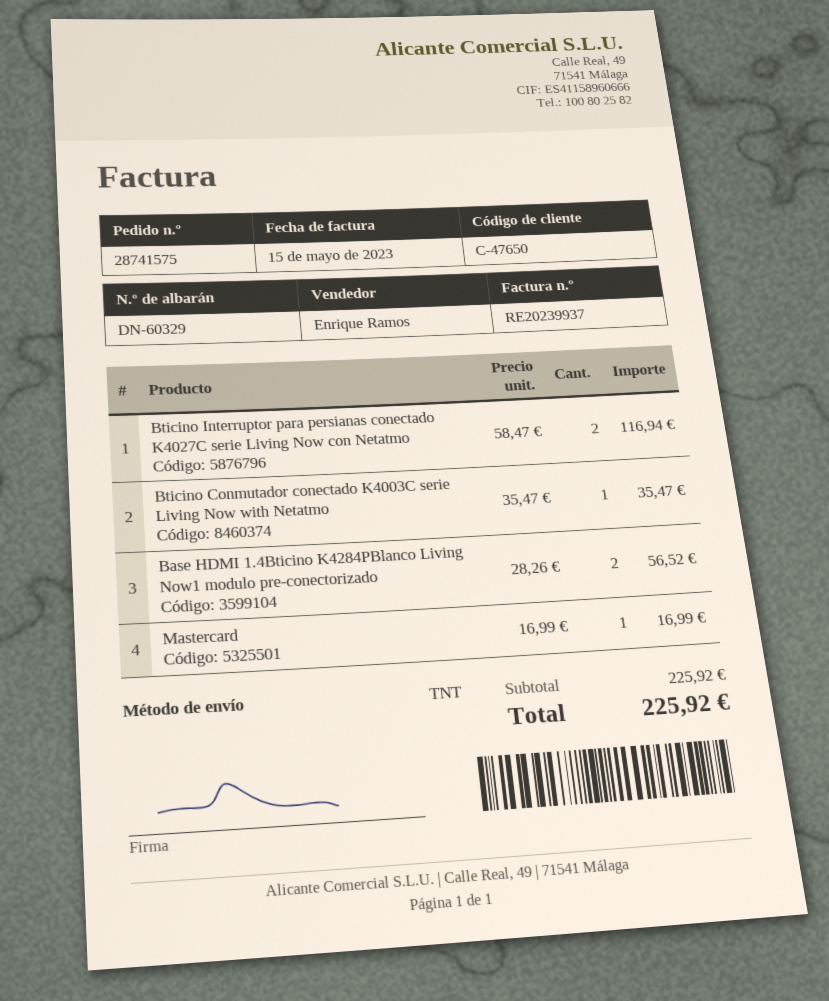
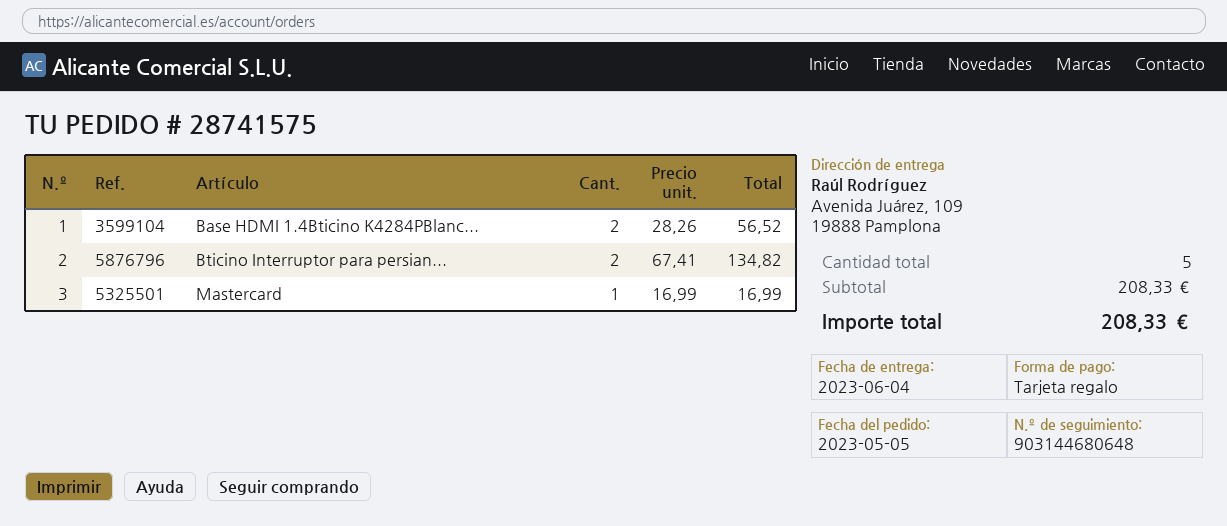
Bticino Interruptor para persianas conectado K4027C serie Living Now con Netatmo: 2 x 58.47 = 116.94 -> 2 x 67.41 = 134.82
Bticino Conmutador conectado K4003C serie Living Now with Netatmo: 1 x 35.47 = 35.47 -> none
subtotal: 225.92 -> 208.33
total: 225.92 -> 208.33

